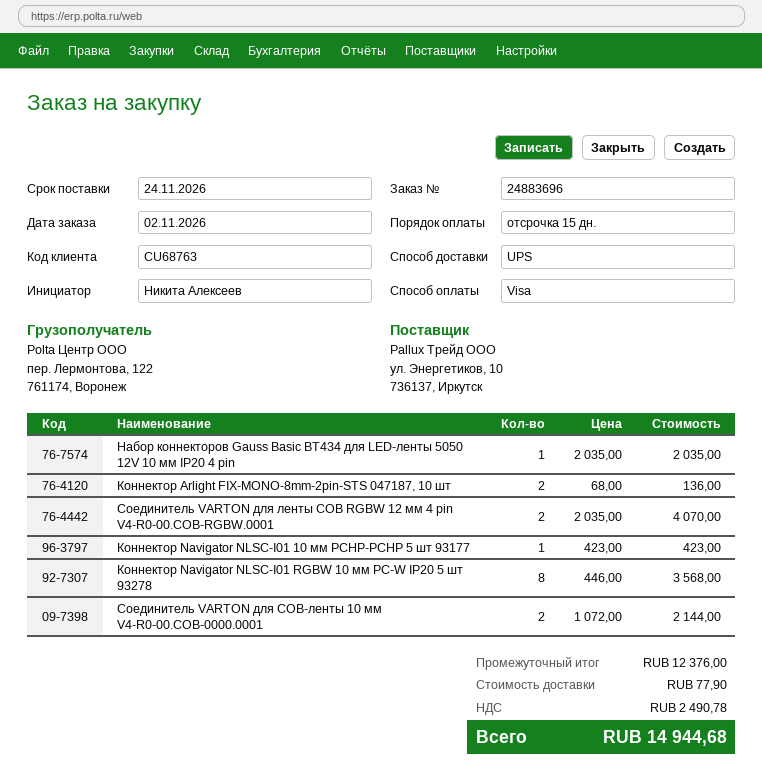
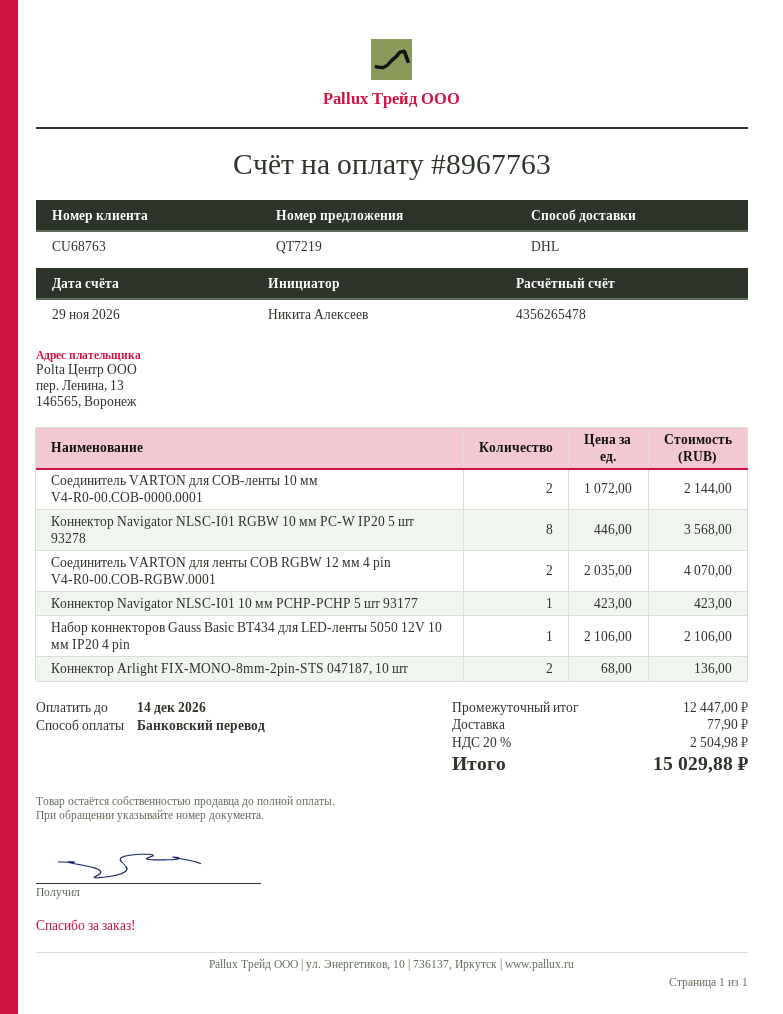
payment method: Visa -> bank transfer
shipping method: UPS -> DHL
Набор коннекторов Gauss Basic BT434 для LED-ленты 5050 12V 10 мм IP20 4 pin: 1 x 2035.00 = 2035.00 -> 1 x 2106.00 = 2106.00
subtotal: 12376.00 -> 12447.00
tax: 2490.78 -> 2504.98
total: 14944.68 -> 15029.88

